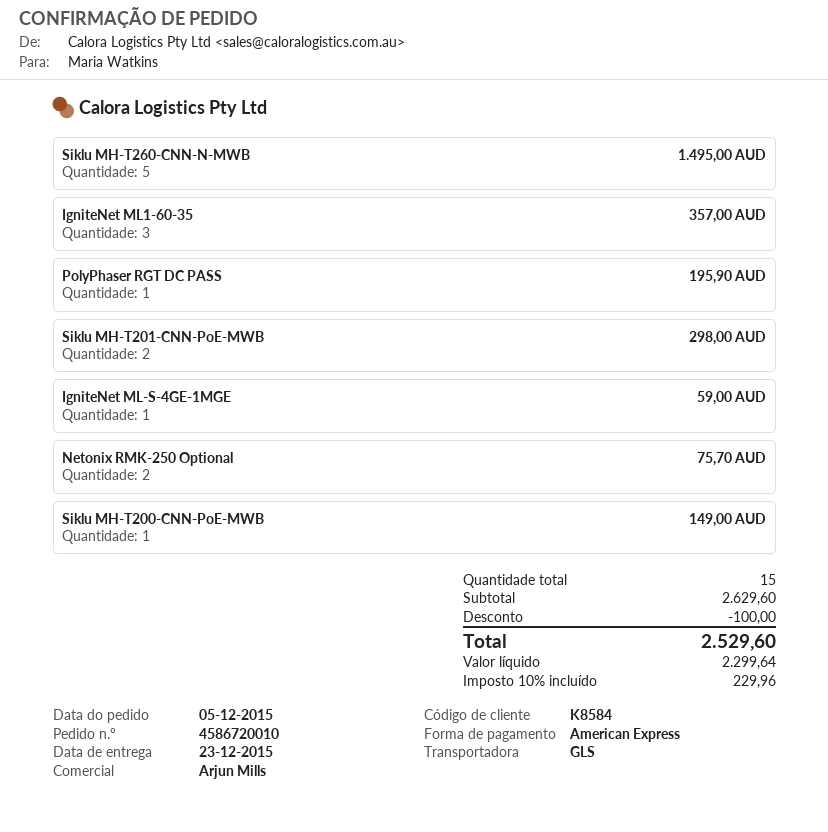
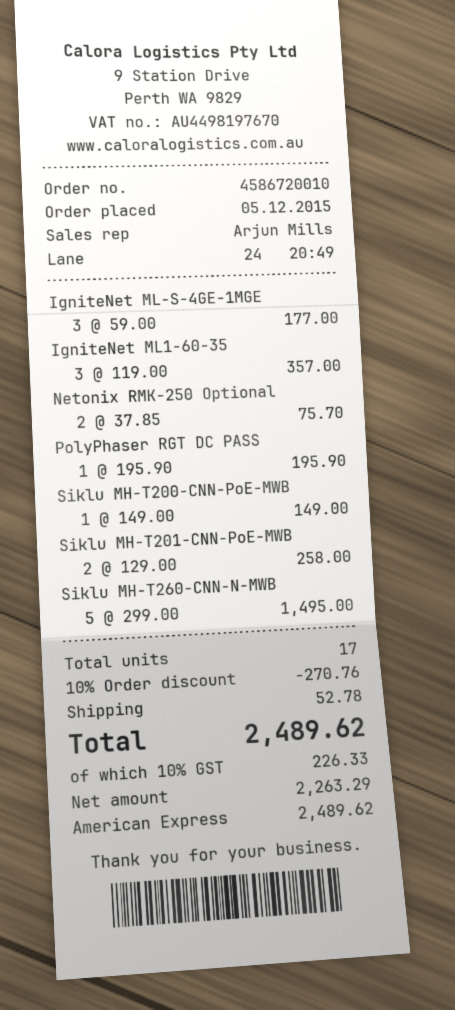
Siklu MH-T201-CNN-PoE-MWB: 2 for 298.00 -> 2 for 258.00
IgniteNet ML-S-4GE-1MGE: 1 for 59.00 -> 3 for 177.00
total quantity: 15 -> 17
discount: 100.00 -> 270.76
shipping: none -> 52.78
net: 2299.64 -> 2263.29
tax: 10% = 229.96 -> 10% = 226.33
total: 2529.60 -> 2489.62

